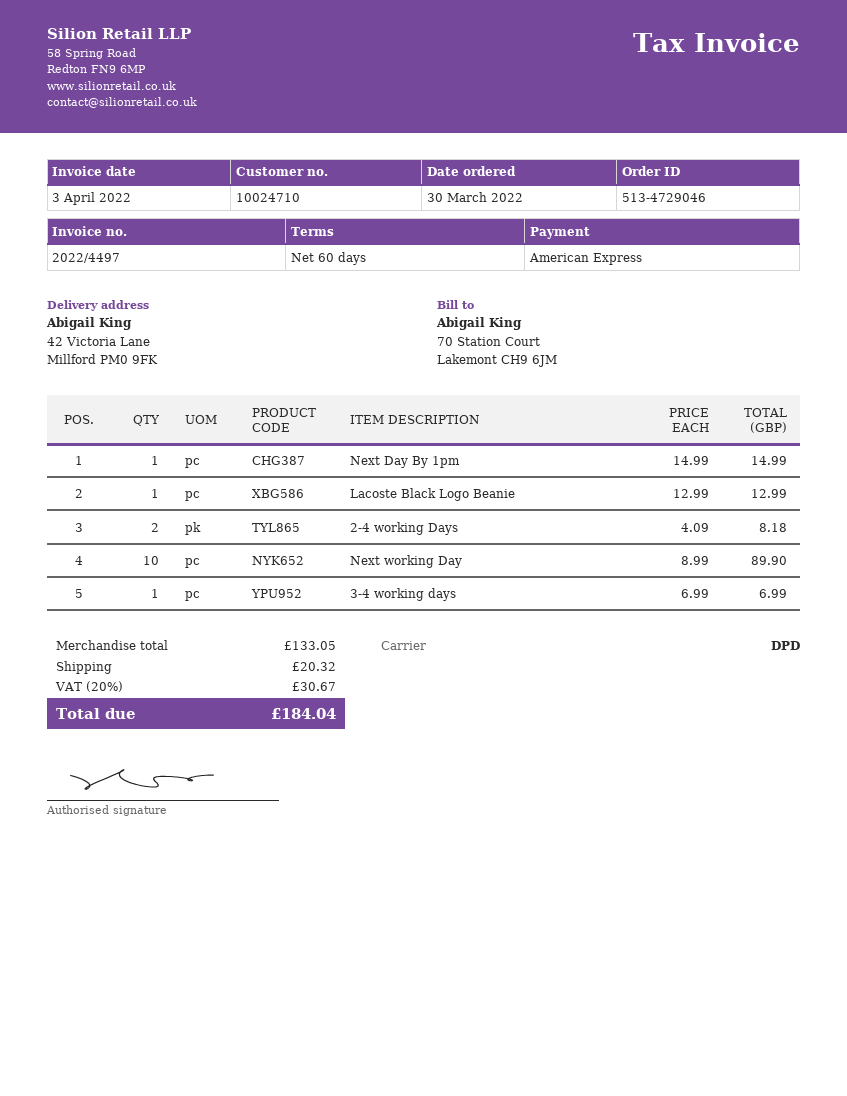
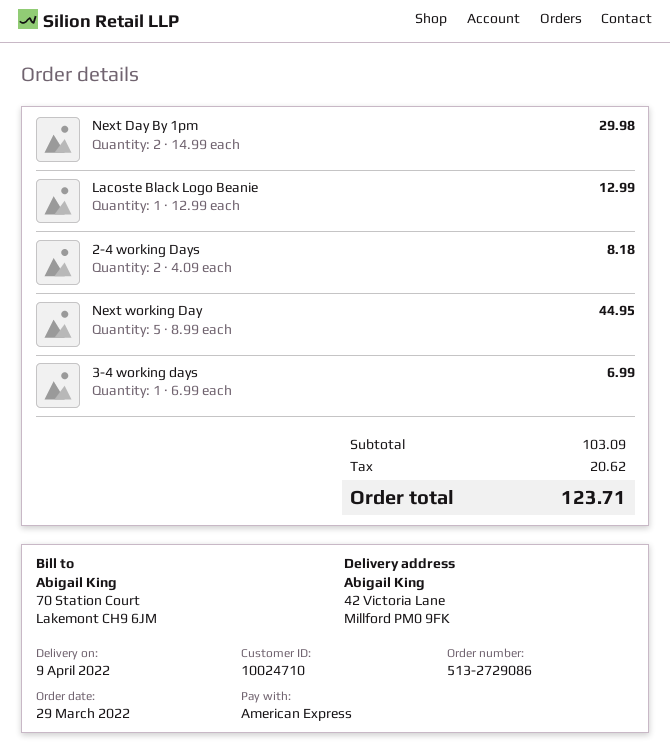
order number: 513-4729046 -> 513-2729086
order date: 2022-03-30 -> 2022-03-29
Next Day By 1pm: 1 x 14.99 = 14.99 -> 2 x 14.99 = 29.98
Next working Day: 10 x 8.99 = 89.90 -> 5 x 8.99 = 44.95
subtotal: 133.05 -> 103.09
shipping: 20.32 -> none
tax: 30.67 -> 20.62
total: 184.04 -> 123.71

